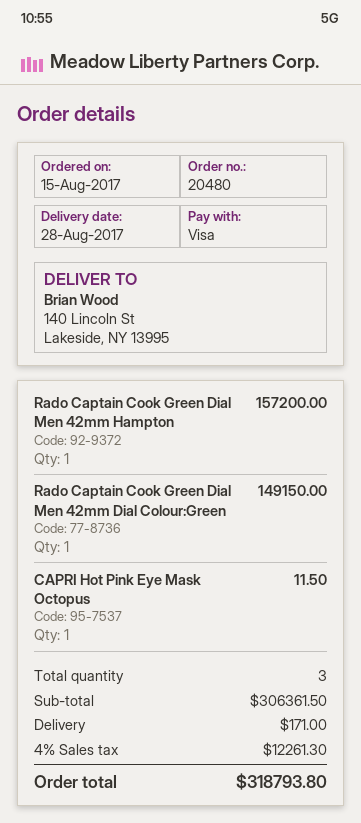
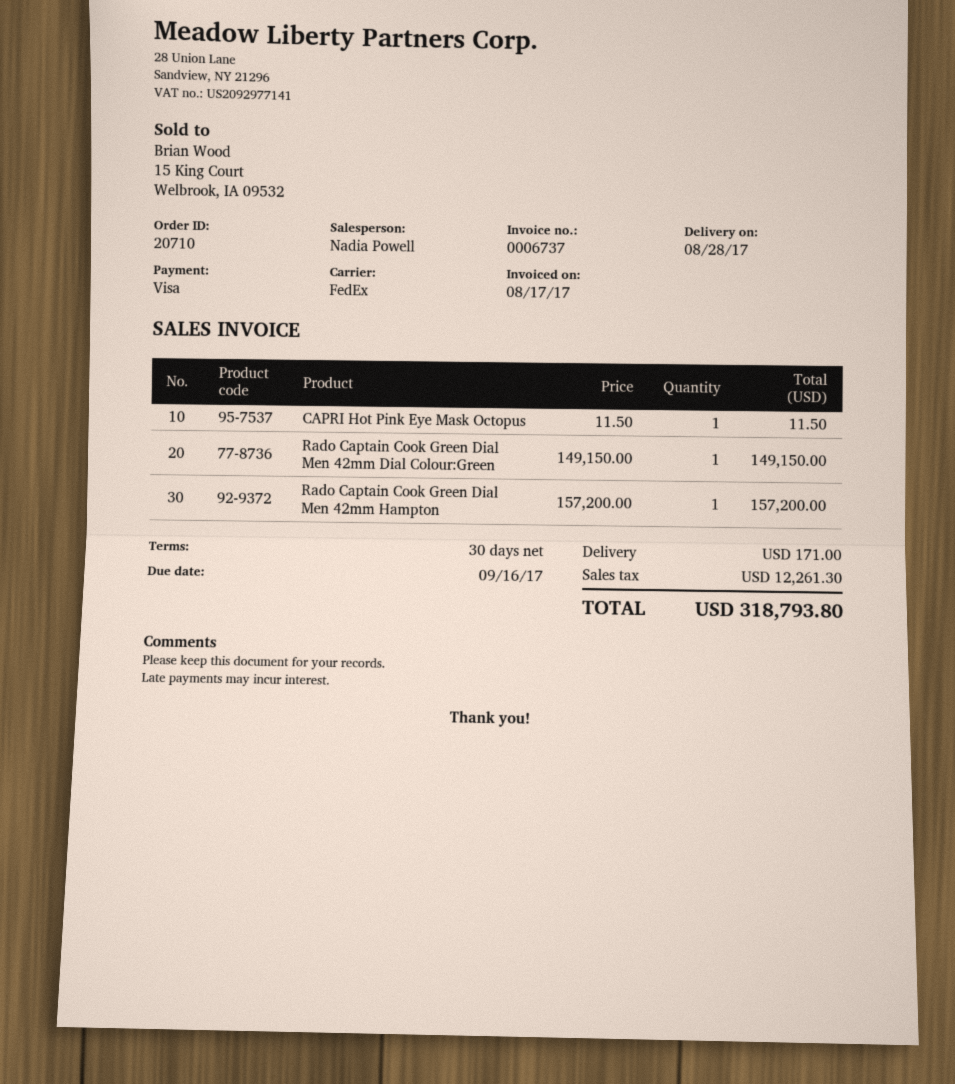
order number: 20480 -> 20710

